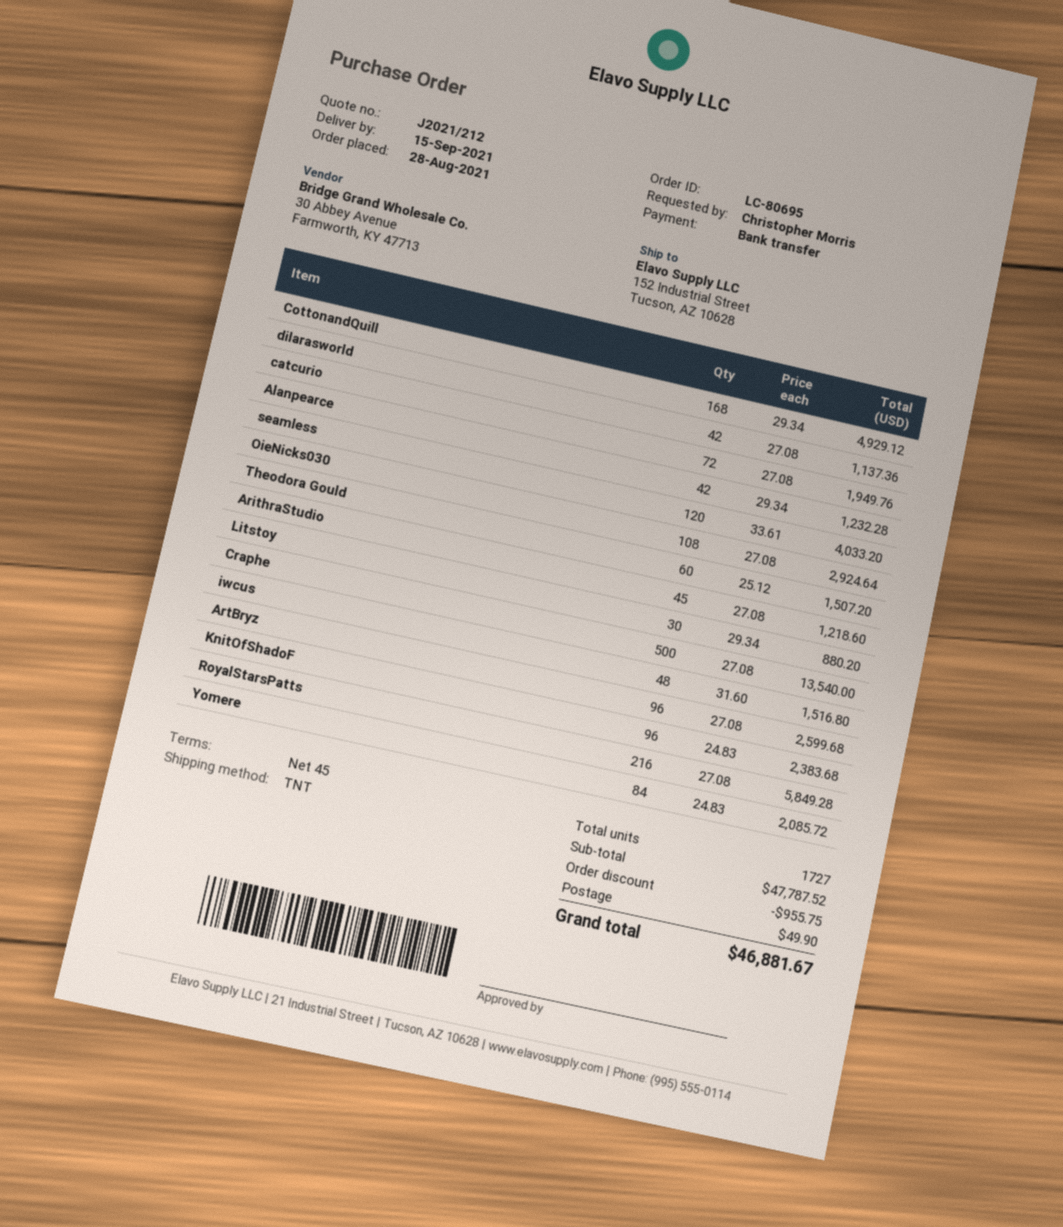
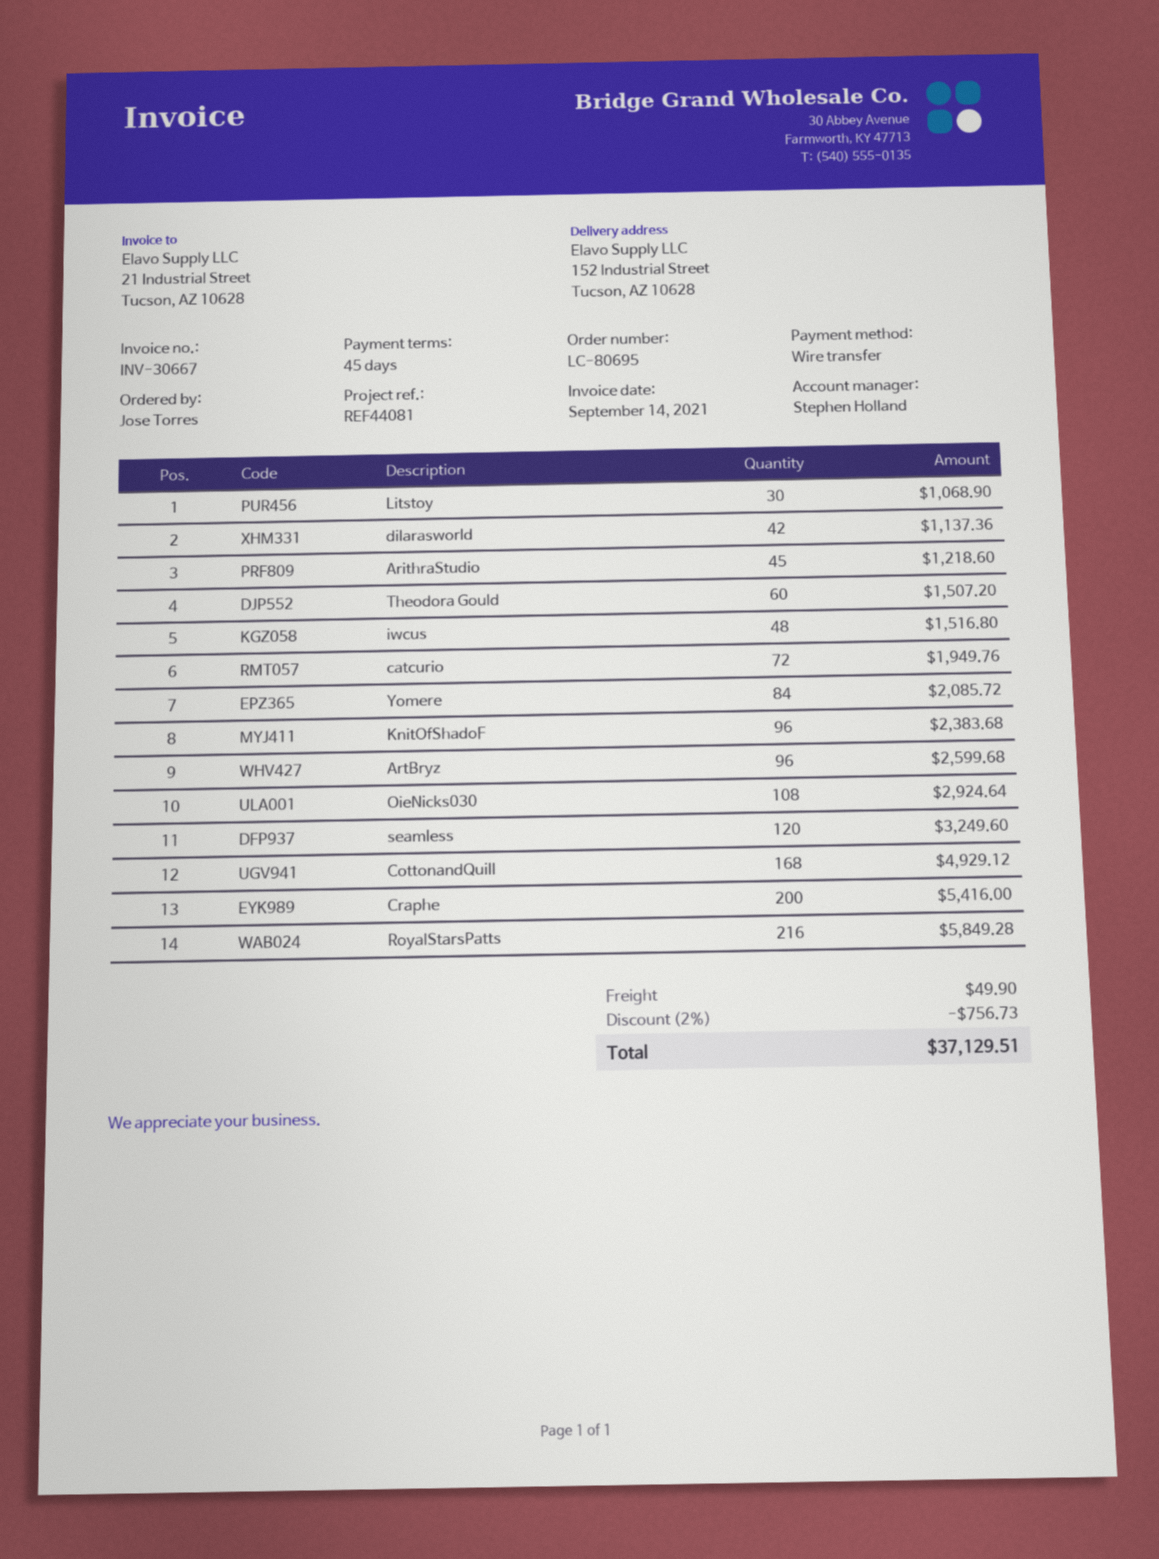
ordered by: Christopher Morris -> Jose Torres
Alanpearce: 42 for 1232.28 -> none
seamless: 120 for 4033.20 -> 120 for 3249.60
Litstoy: 30 for 880.20 -> 30 for 1068.90
Craphe: 500 for 13540.00 -> 200 for 5416.00
discount: 955.75 -> 756.73
total: 46881.67 -> 37129.51

